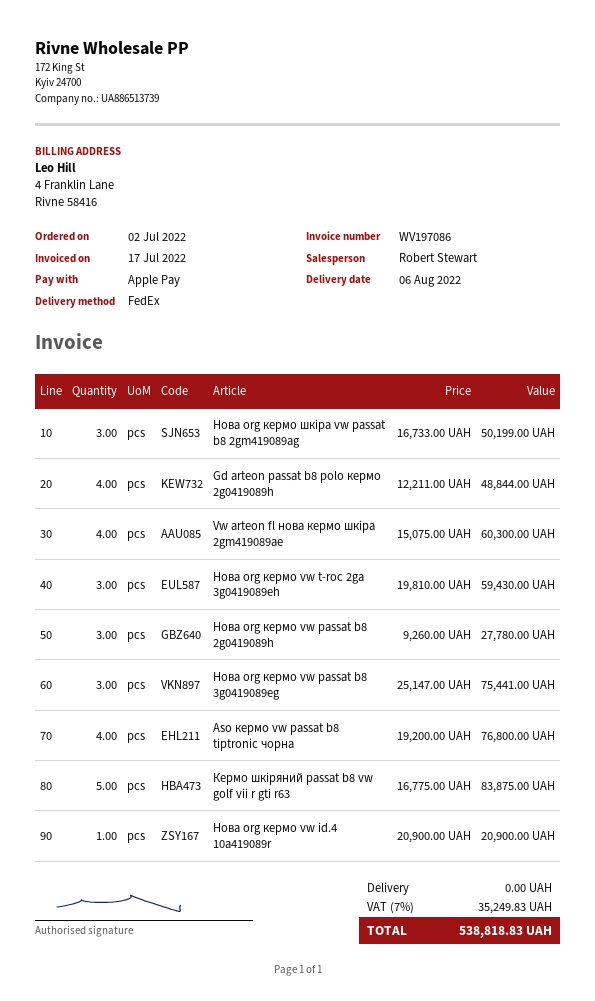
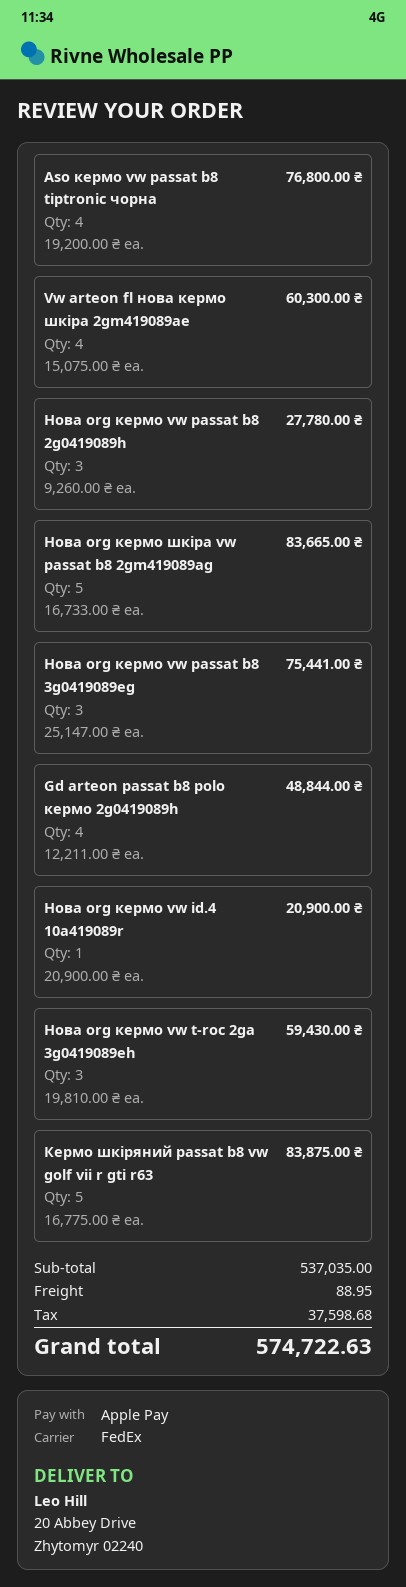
Нова org кермо шкіра vw passat b8 2gm419089ag: 3 x 16733.00 = 50199.00 -> 5 x 16733.00 = 83665.00
shipping: 0.00 -> 88.95
tax: 35249.83 -> 37598.68
total: 538818.83 -> 574722.63

